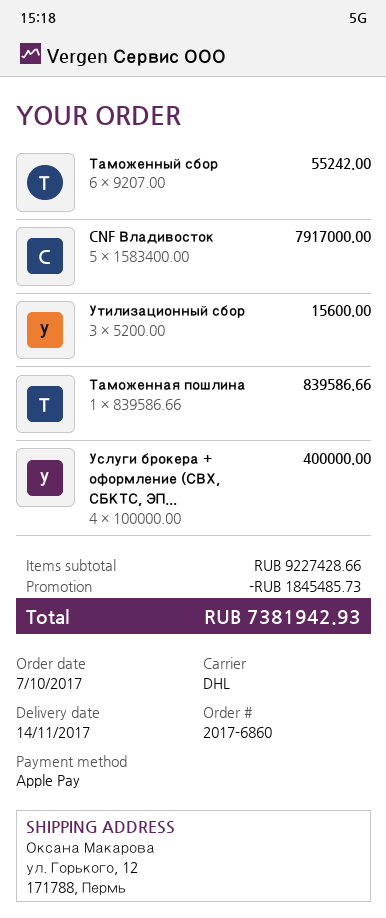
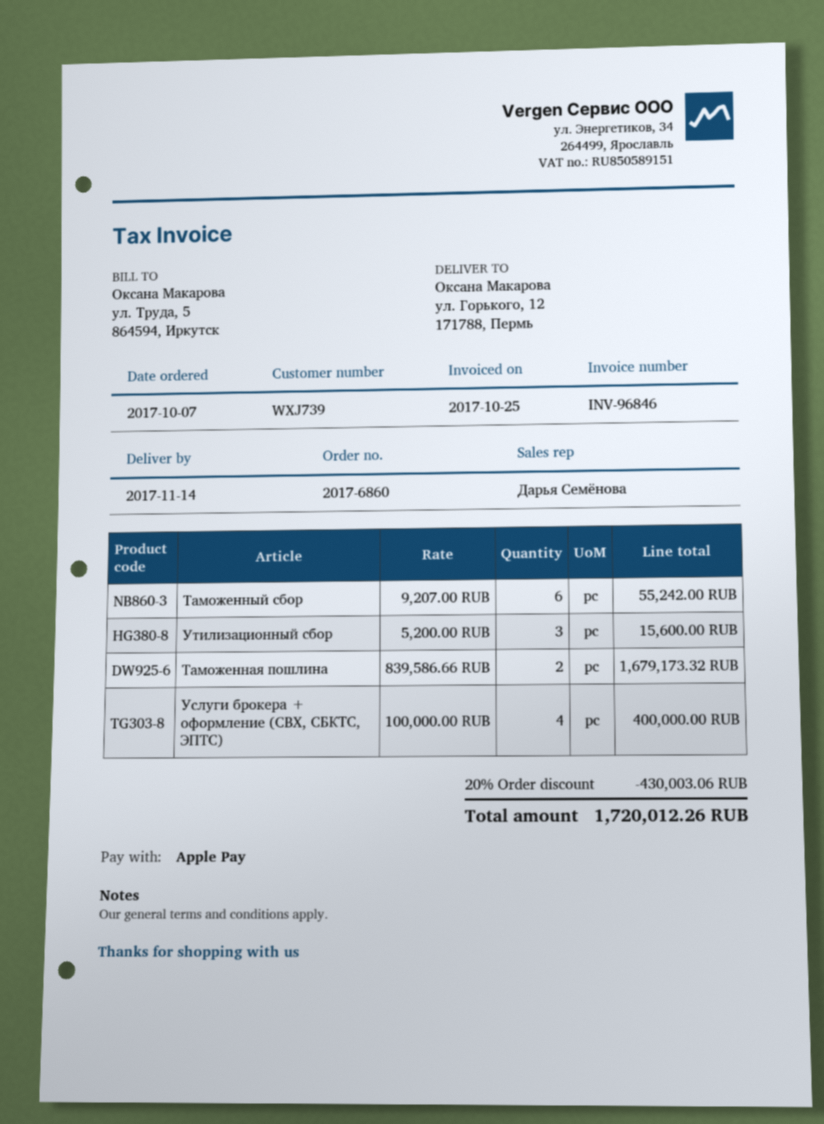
CNF Владивосток: 5 x 1583400.00 = 7917000.00 -> none
Таможенная пошлина: 1 x 839586.66 = 839586.66 -> 2 x 839586.66 = 1679173.32
discount: 1845485.73 -> 430003.06
total: 7381942.93 -> 1720012.26

